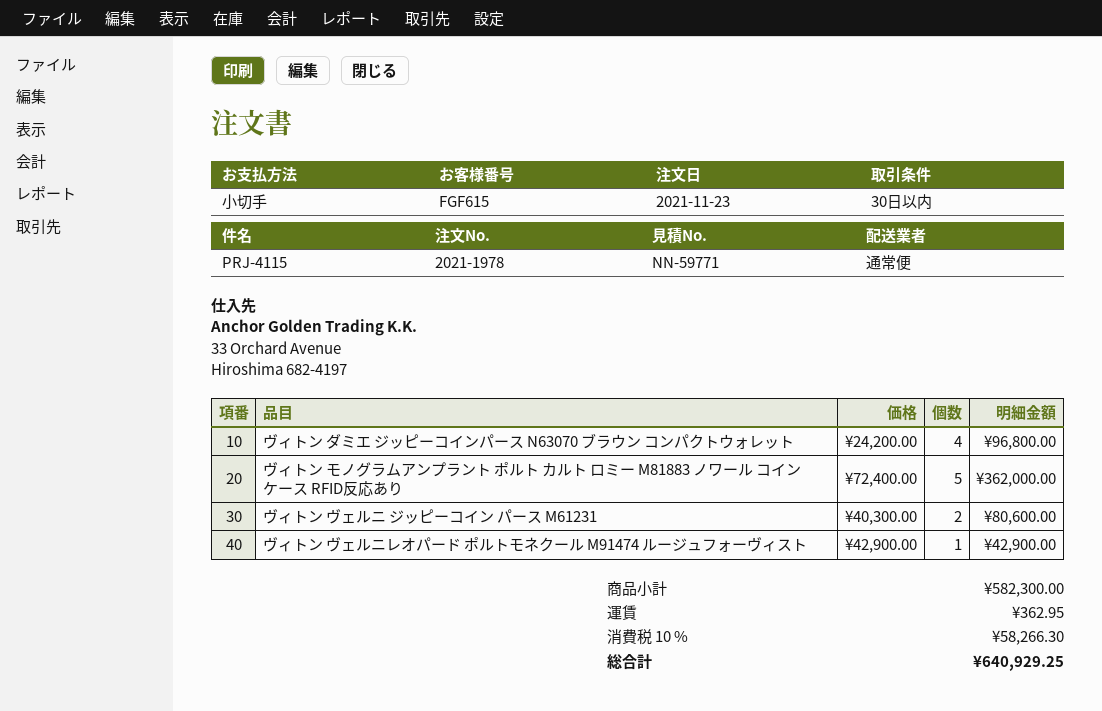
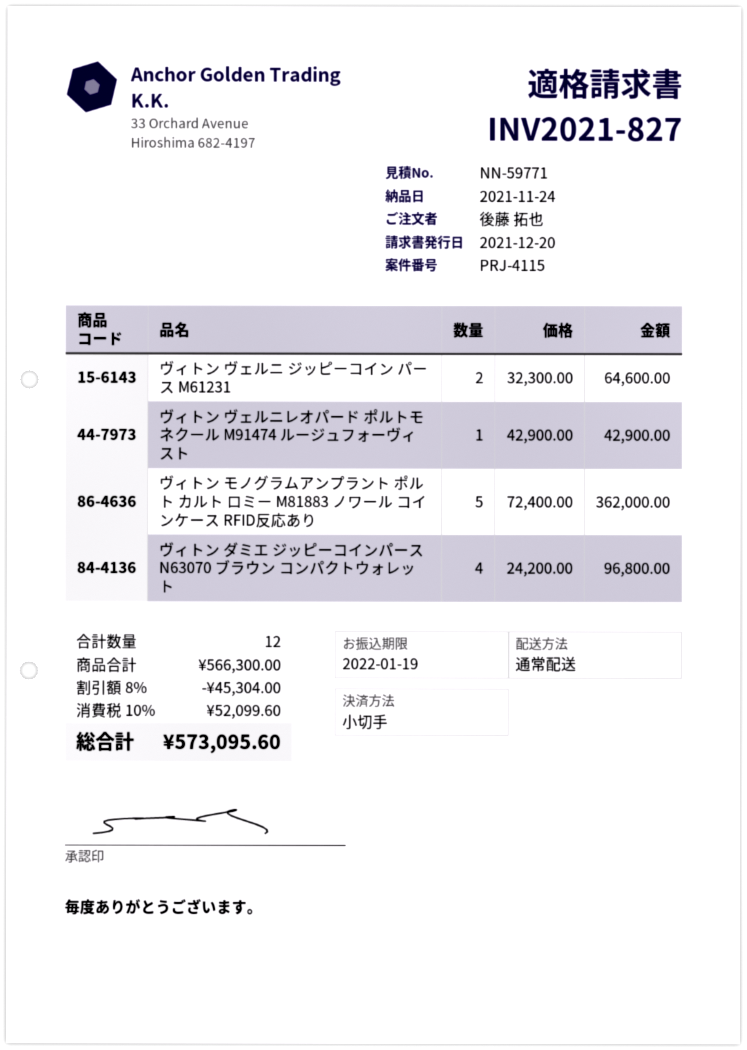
ヴィトン ヴェルニ ジッピーコイン パース M61231: 2 x 40300.00 = 80600.00 -> 2 x 32300.00 = 64600.00
subtotal: 582300.00 -> 566300.00
discount: none -> 8% = 45304.00
shipping: 362.95 -> none
tax: 10% = 58266.30 -> 10% = 52099.60
total: 640929.25 -> 573095.60

